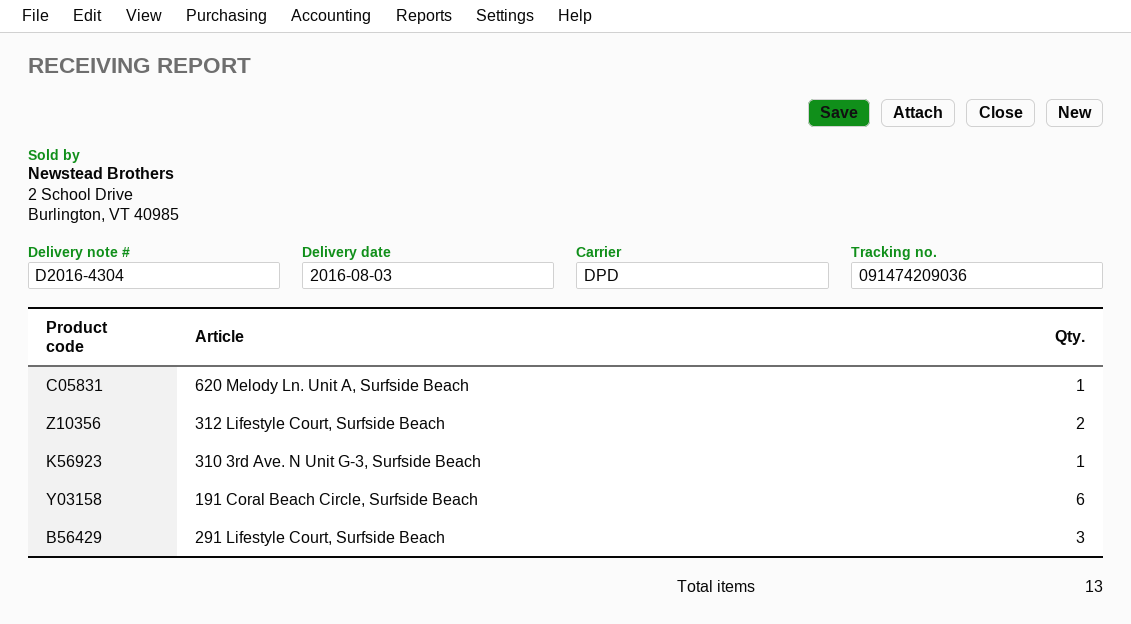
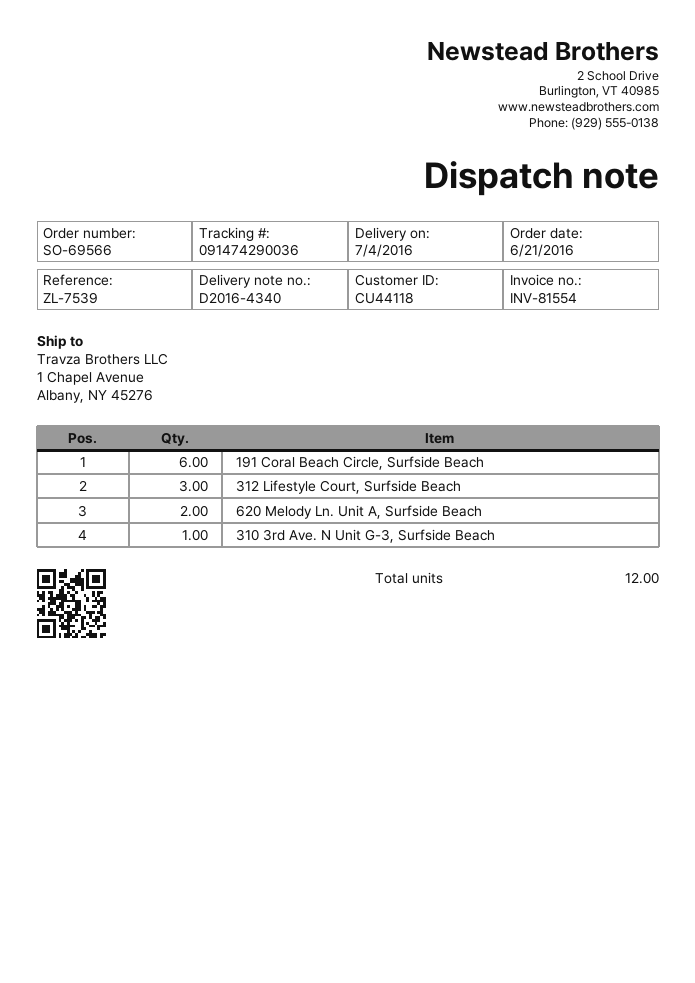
delivery note number: D2016-4304 -> D2016-4340
delivery date: 2016-08-03 -> 2016-07-04
tracking number: 091474209036 -> 091474290036
620 Melody Ln. Unit A, Surfside Beach: 1 -> 2
312 Lifestyle Court, Surfside Beach: 2 -> 3
291 Lifestyle Court, Surfside Beach: 3 -> none
total quantity: 13 -> 12

